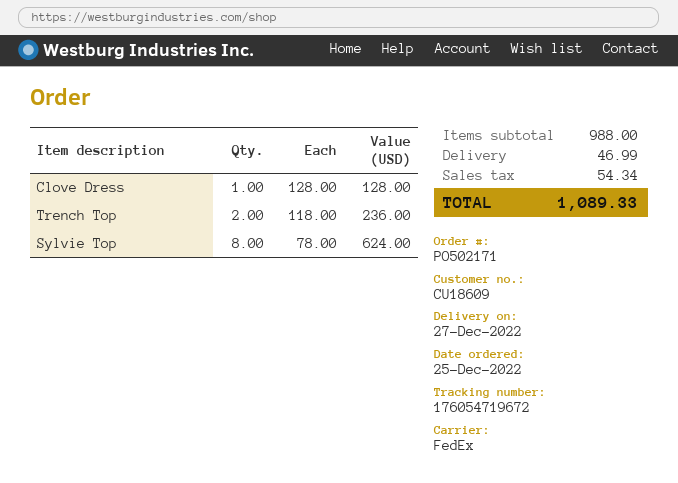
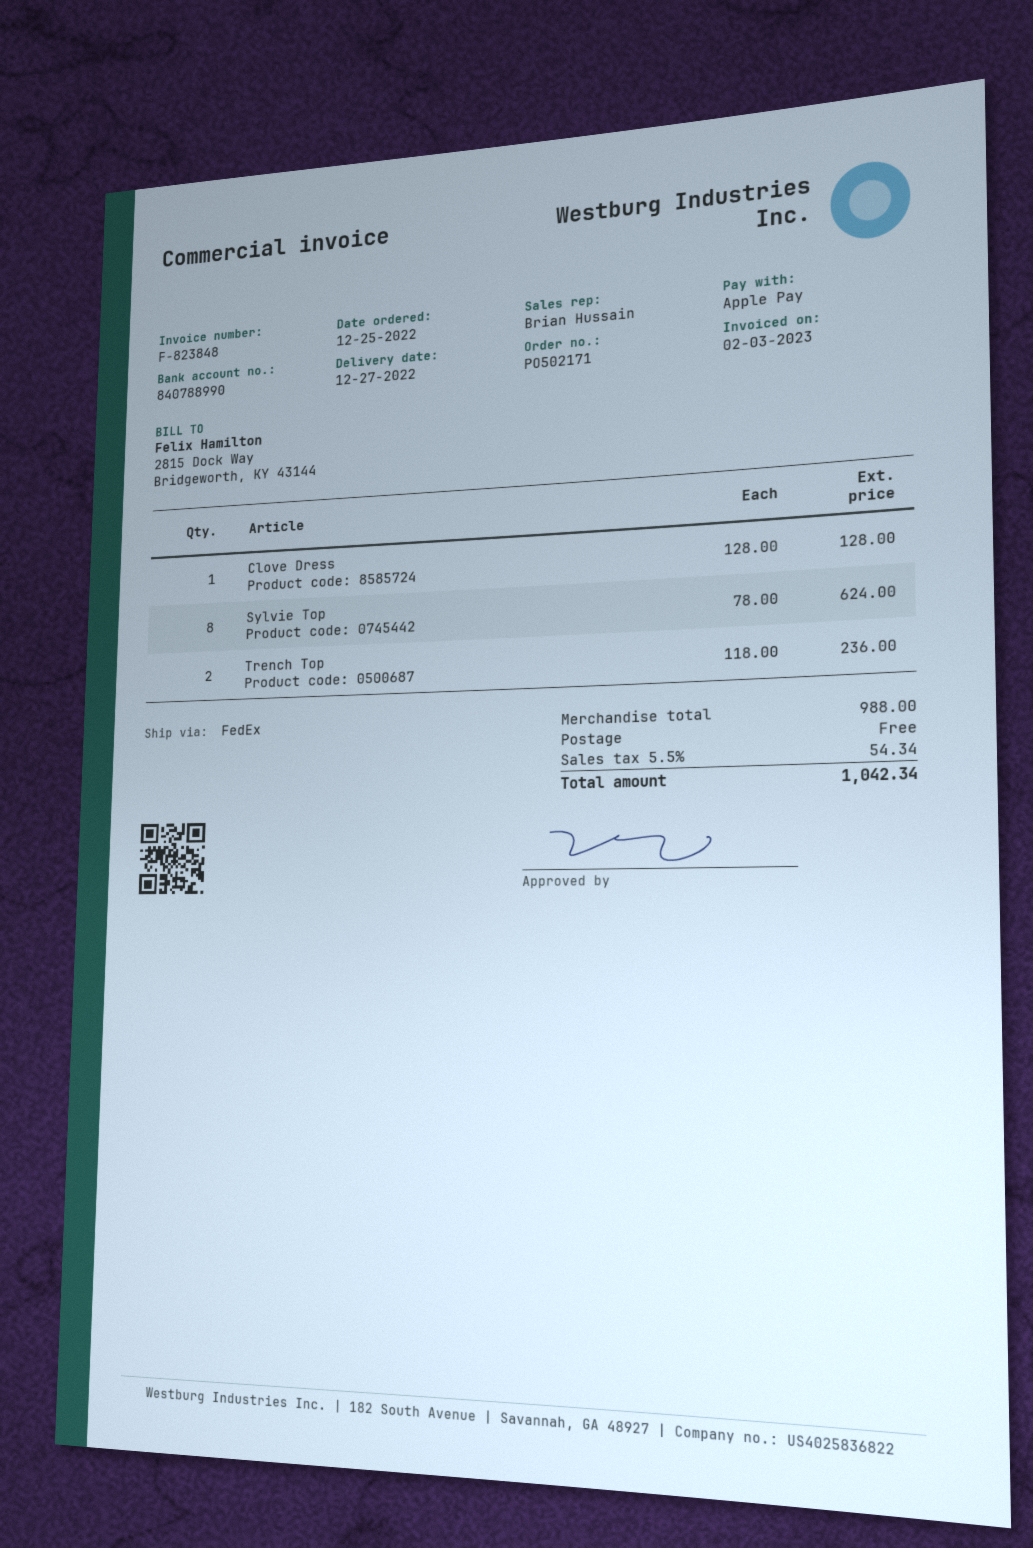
shipping: 46.99 -> 0.00
total: 1089.33 -> 1042.34

